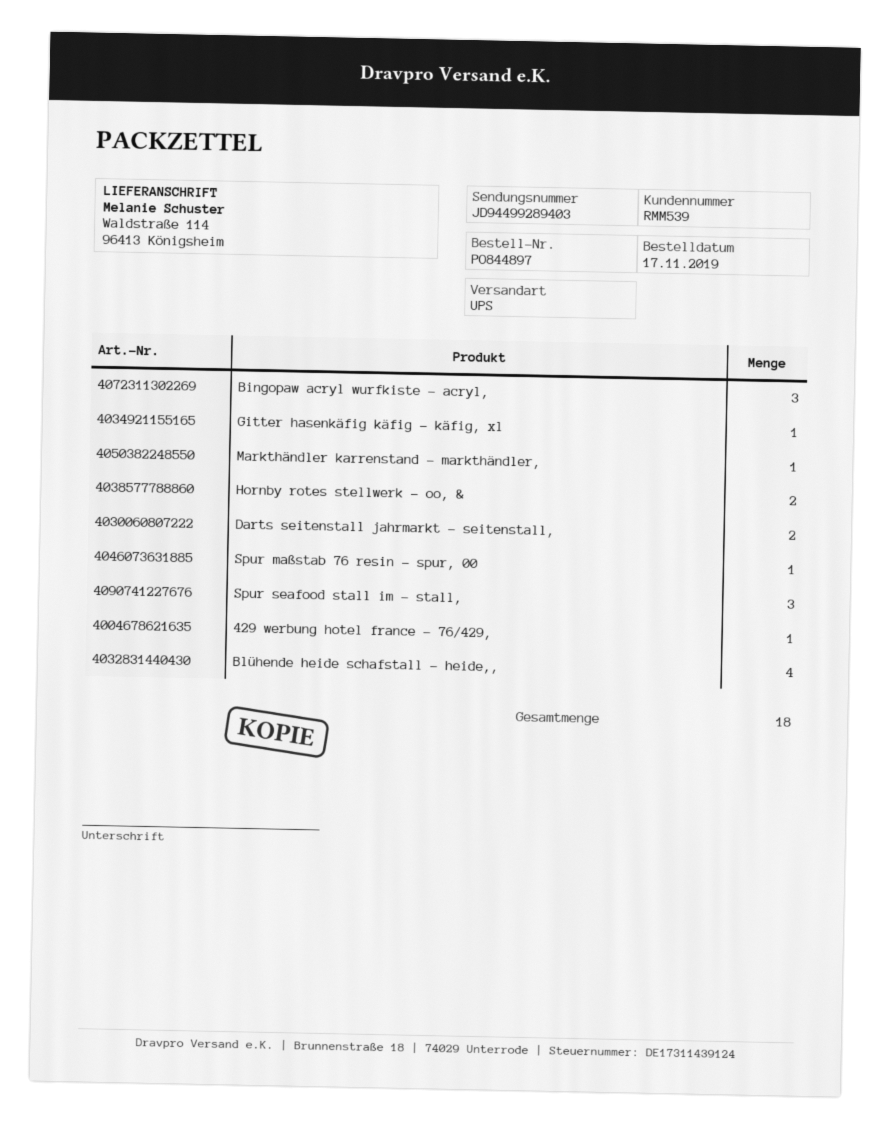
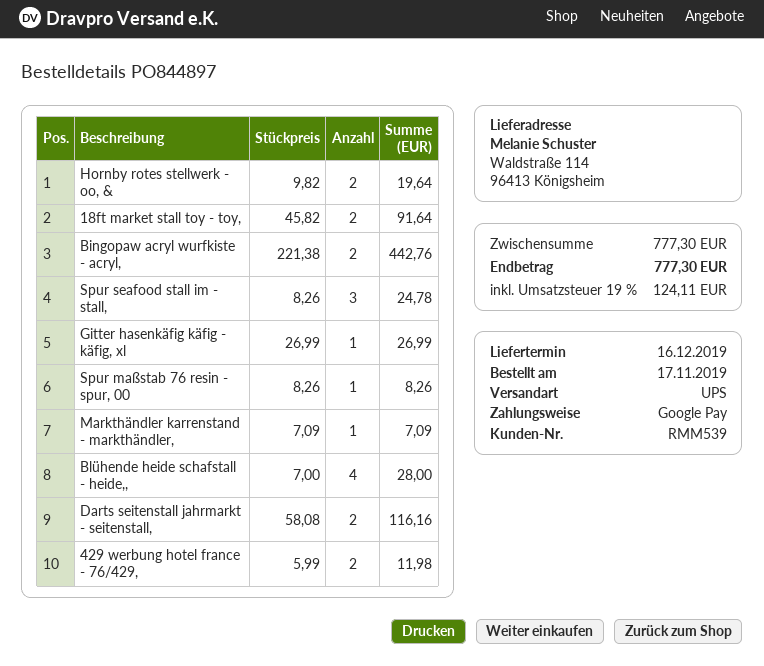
Bingopaw acryl wurfkiste - acryl,: 3 -> 2
429 werbung hotel france - 76/429,: 1 -> 2
18ft market stall toy - toy,: none -> 2

